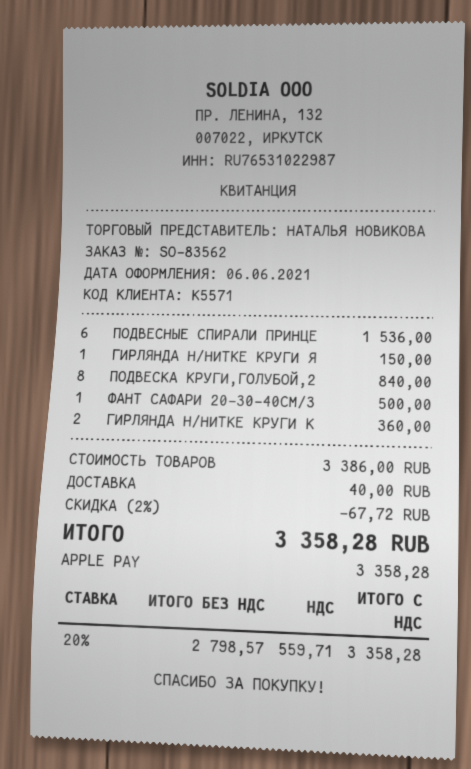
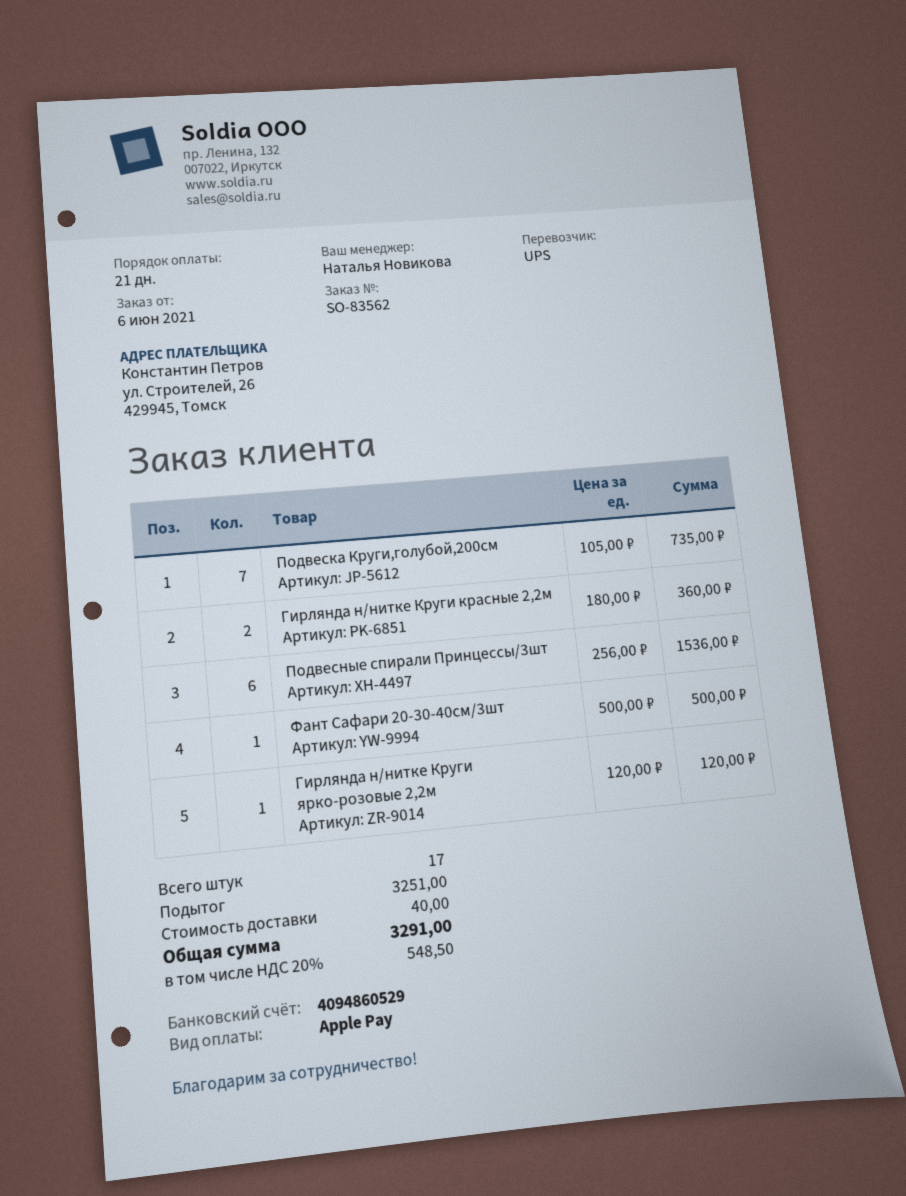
ГИРЛЯНДА Н/НИТКЕ КРУГИ Я: 1 for 150.00 -> 1 for 120.00
ПОДВЕСКА КРУГИ,ГОЛУБОЙ,2: 8 for 840.00 -> 7 for 735.00
subtotal: 3386.00 -> 3251.00
discount: 2% = 67.72 -> none
tax: 20% = 559.71 -> 20% = 548.50
total: 3358.28 -> 3291.00

